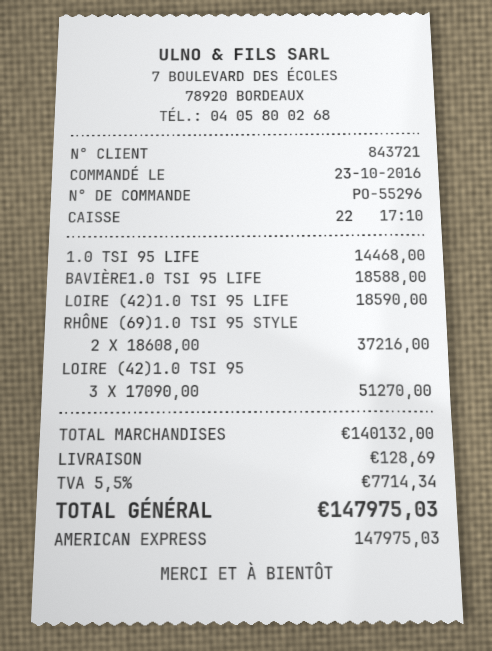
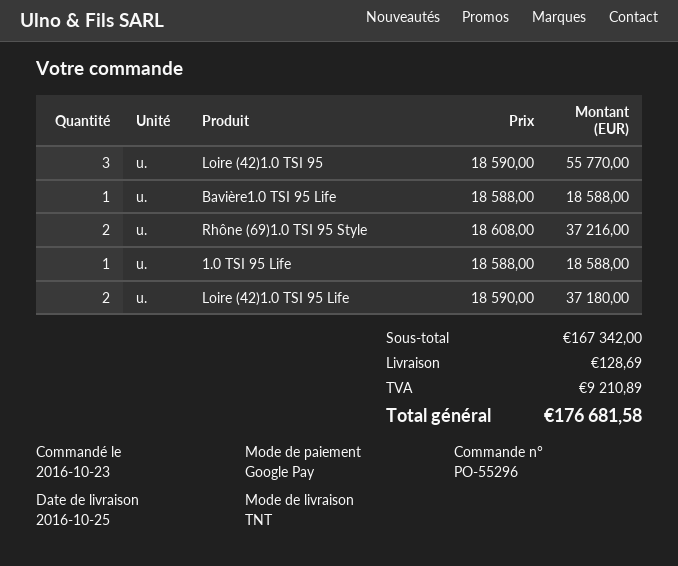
payment method: American Express -> Google Pay
1.0 TSI 95 LIFE: 1 x 14468.00 = 14468.00 -> 1 x 18588.00 = 18588.00
LOIRE (42)1.0 TSI 95 LIFE: 1 x 18590.00 = 18590.00 -> 2 x 18590.00 = 37180.00
LOIRE (42)1.0 TSI 95: 3 x 17090.00 = 51270.00 -> 3 x 18590.00 = 55770.00
subtotal: 140132.00 -> 167342.00
tax: 7714.34 -> 9210.89
total: 147975.03 -> 176681.58

